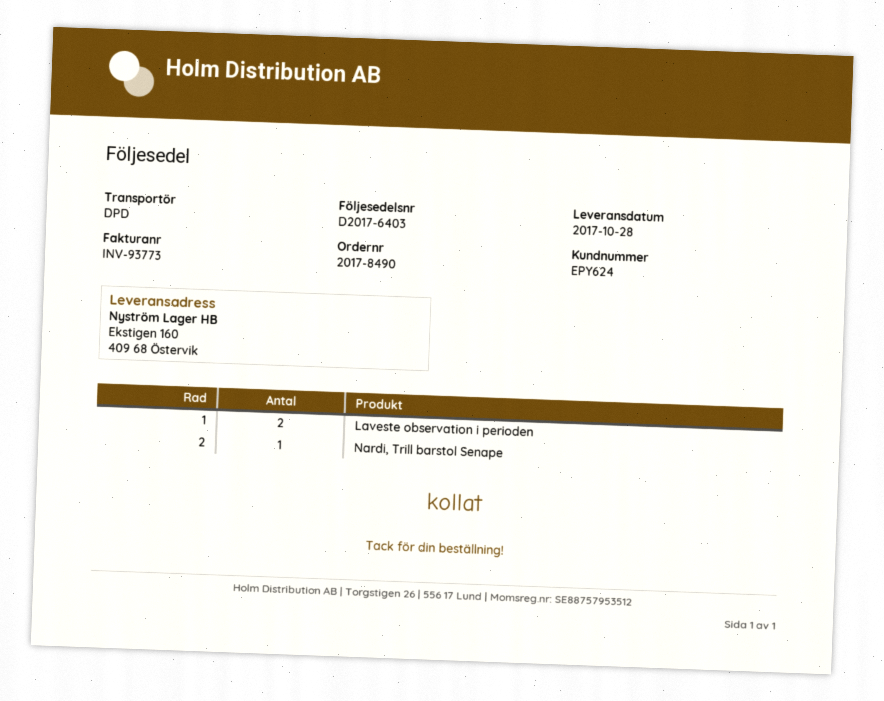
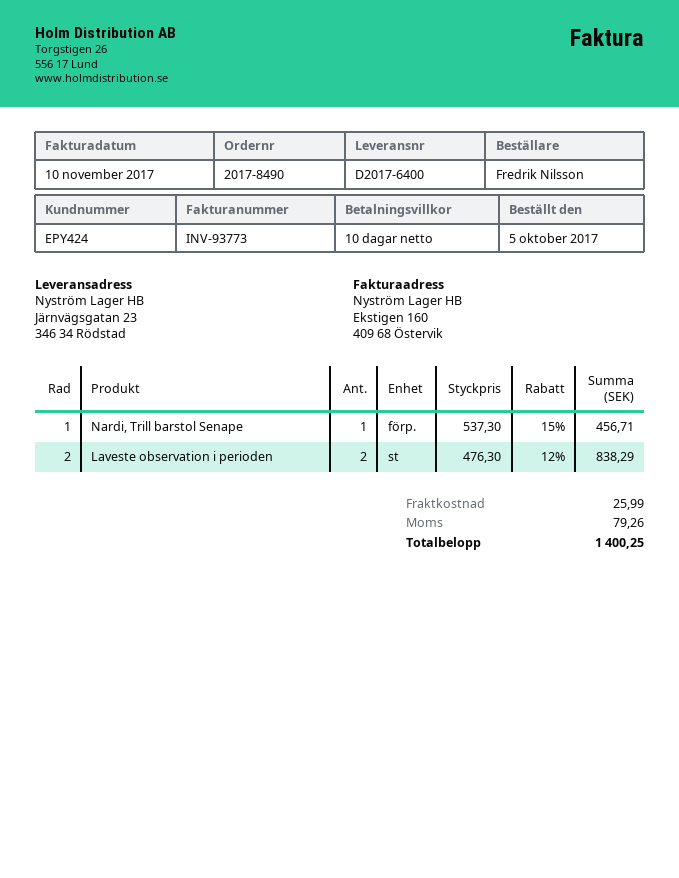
delivery note number: D2017-6403 -> D2017-6400
customer number: EPY624 -> EPY424
ship to: Ekstigen 160, 409 68 Östervik -> Järnvägsgatan 23, 346 34 Rödstad

